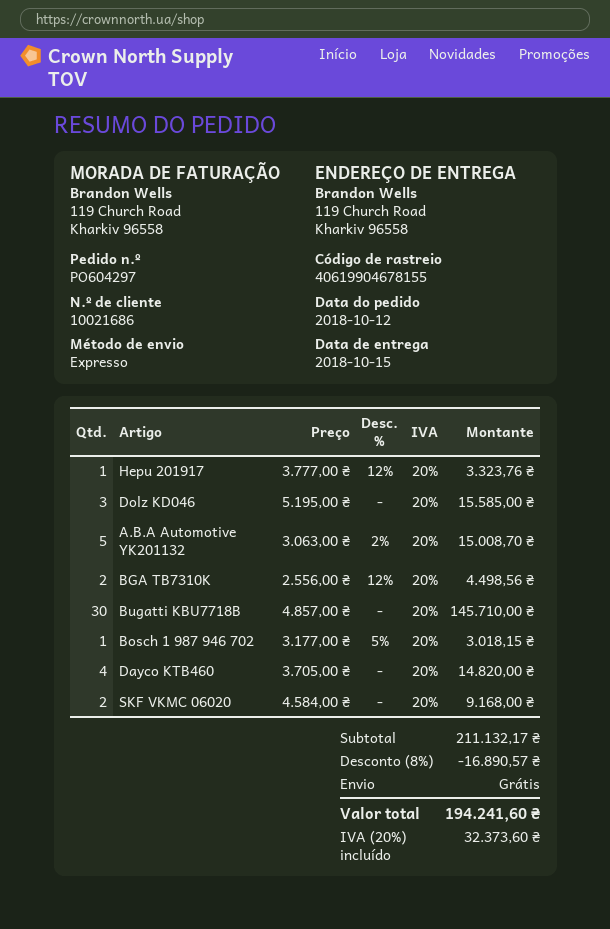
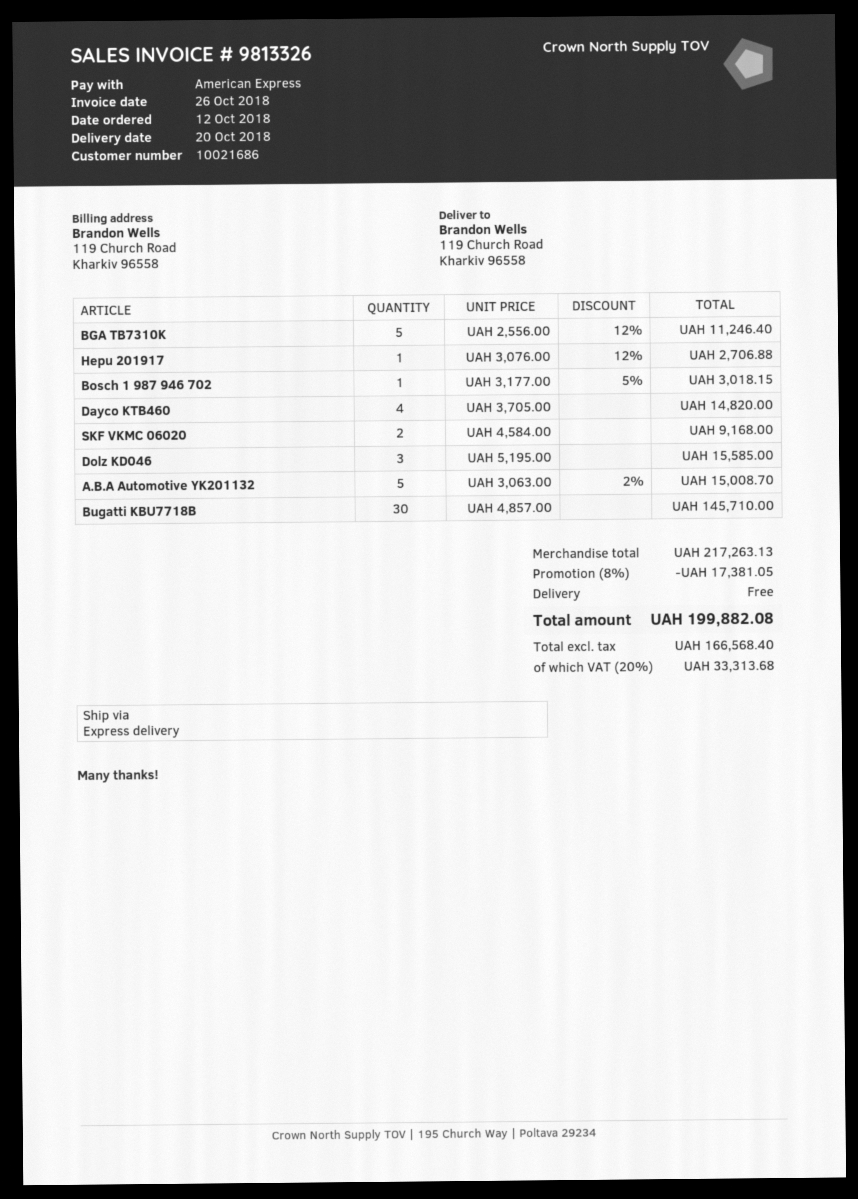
delivery date: 2018-10-15 -> 2018-10-20
Hepu 201917: 1 x 3777.00 - 12% = 3323.76 -> 1 x 3076.00 - 12% = 2706.88
BGA TB7310K: 2 x 2556.00 - 12% = 4498.56 -> 5 x 2556.00 - 12% = 11246.40
subtotal: 211132.17 -> 217263.13
discount: 8% = 16890.57 -> 8% = 17381.05
tax: 20% = 32373.60 -> 20% = 33313.68
total: 194241.60 -> 199882.08

